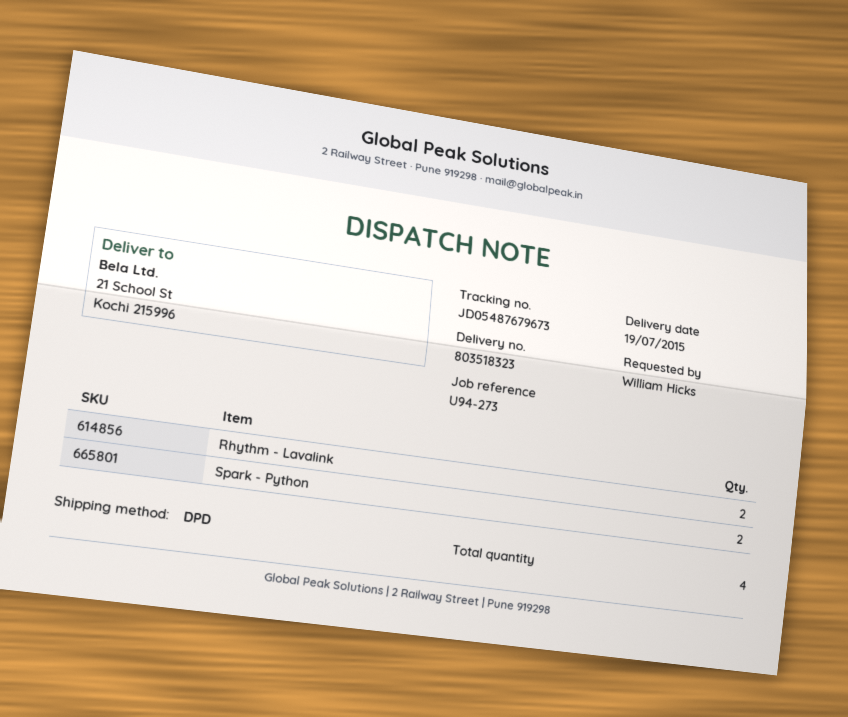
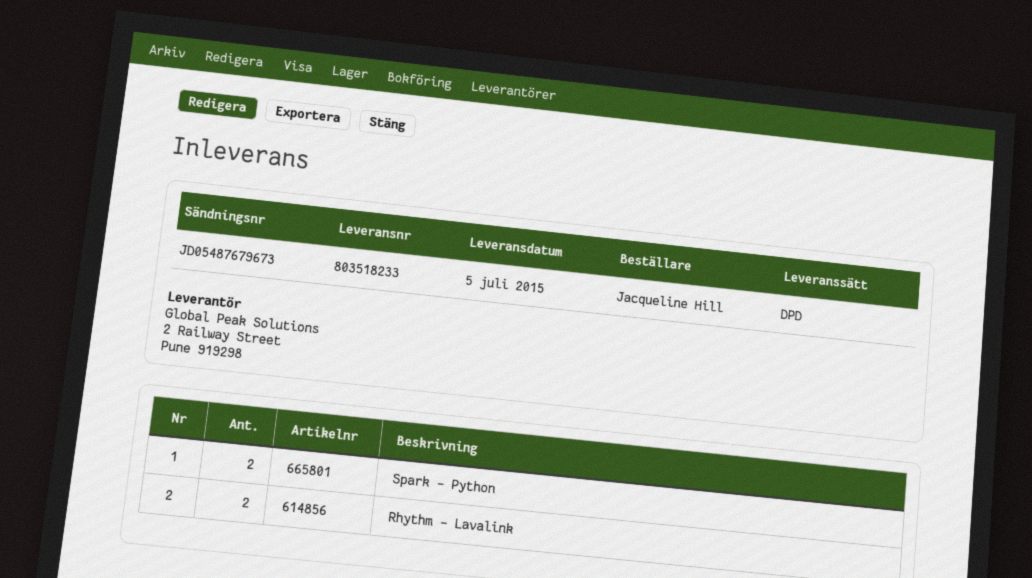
delivery note number: 803518323 -> 803518233
delivery date: 2015-07-19 -> 2015-07-05
ordered by: William Hicks -> Jacqueline Hill

